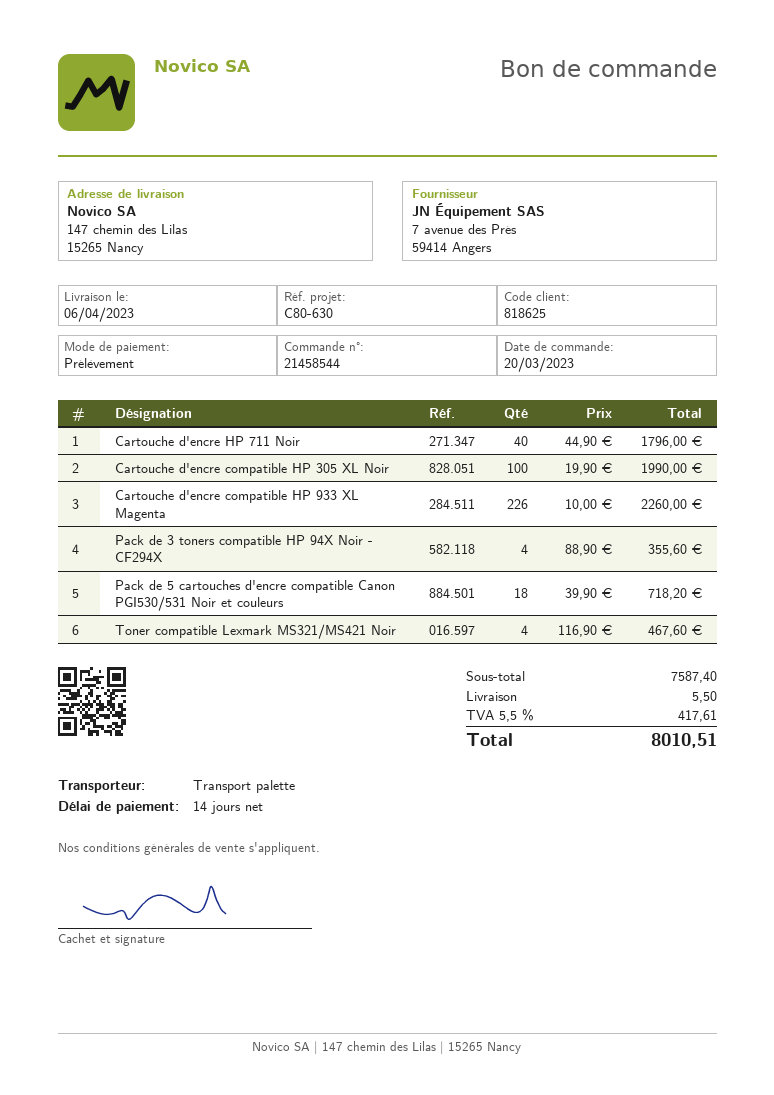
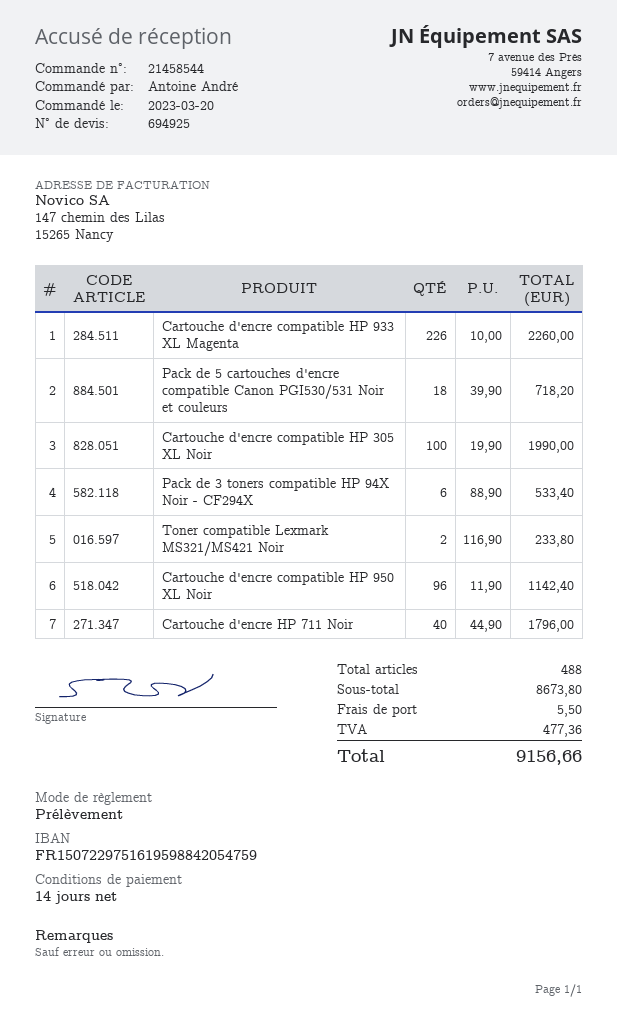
Pack de 3 toners compatible HP 94X Noir - CF294X: 4 x 88.90 = 355.60 -> 6 x 88.90 = 533.40
Toner compatible Lexmark MS321/MS421 Noir: 4 x 116.90 = 467.60 -> 2 x 116.90 = 233.80
Cartouche d'encre compatible HP 950 XL Noir: none -> 96 x 11.90 = 1142.40
subtotal: 7587.40 -> 8673.80
tax: 417.61 -> 477.36
total: 8010.51 -> 9156.66

